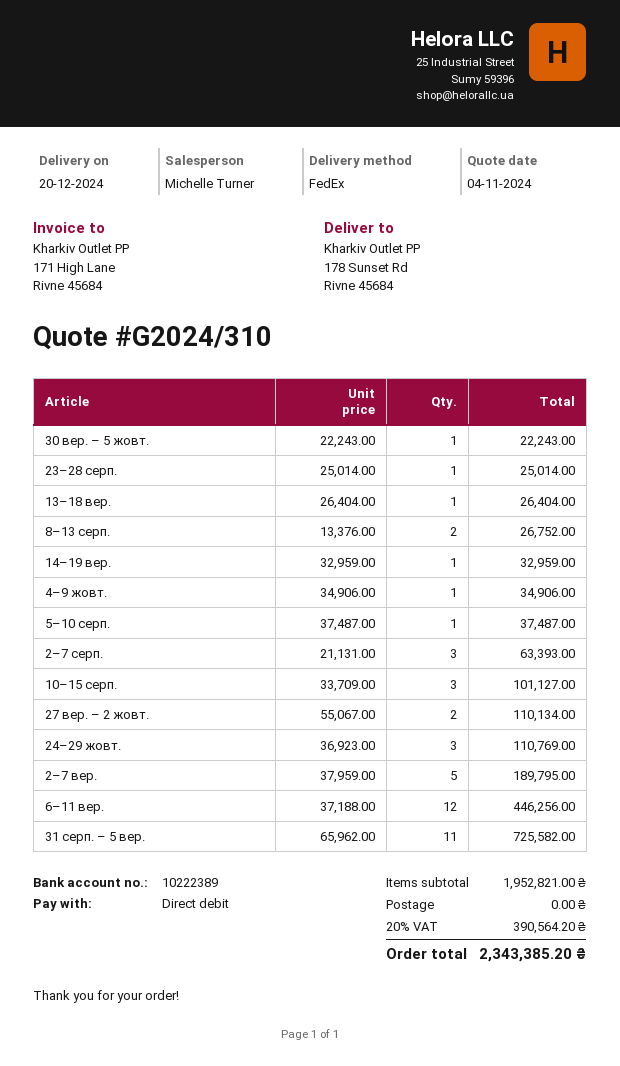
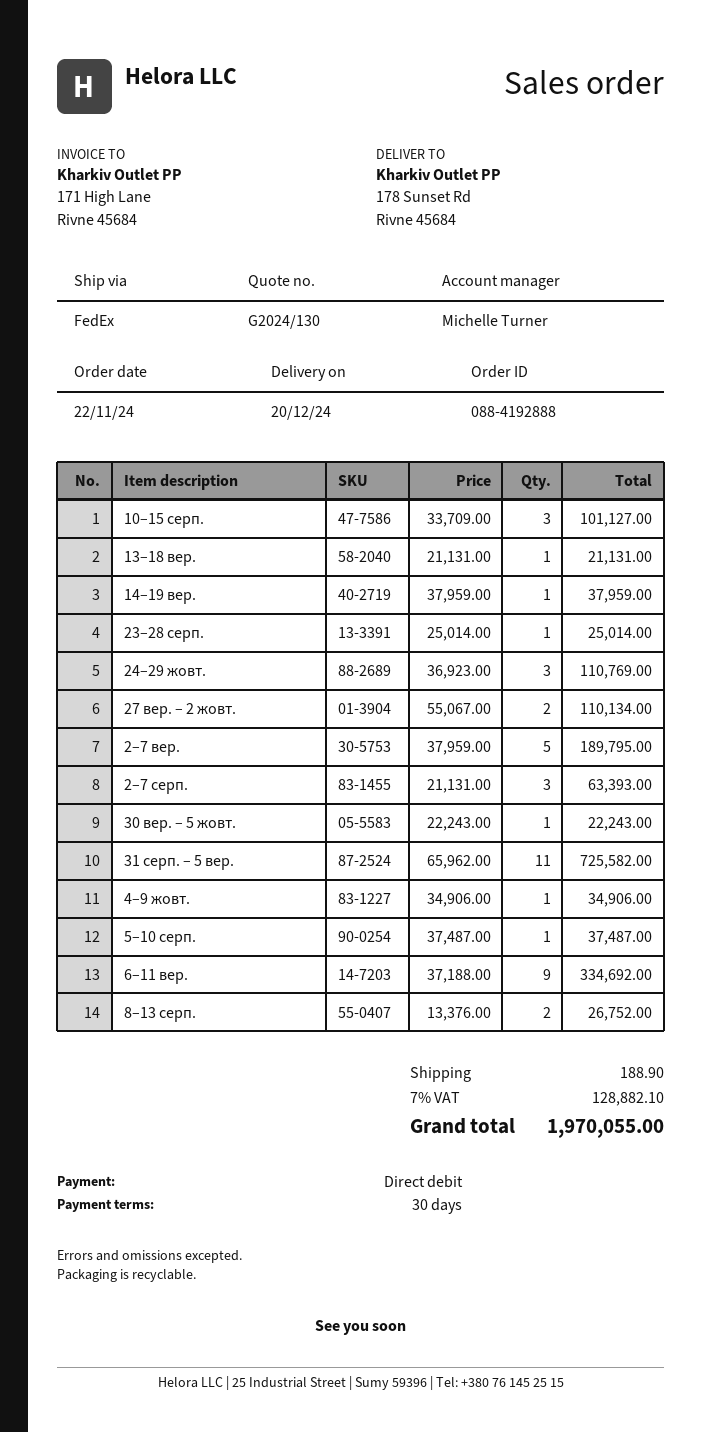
quote number: G2024/310 -> G2024/130
13–18 вер.: 1 x 26404.00 = 26404.00 -> 1 x 21131.00 = 21131.00
14–19 вер.: 1 x 32959.00 = 32959.00 -> 1 x 37959.00 = 37959.00
6–11 вер.: 12 x 37188.00 = 446256.00 -> 9 x 37188.00 = 334692.00
shipping: 0.00 -> 188.90
tax: 20% = 390564.20 -> 7% = 128882.10
total: 2343385.20 -> 1970055.00

